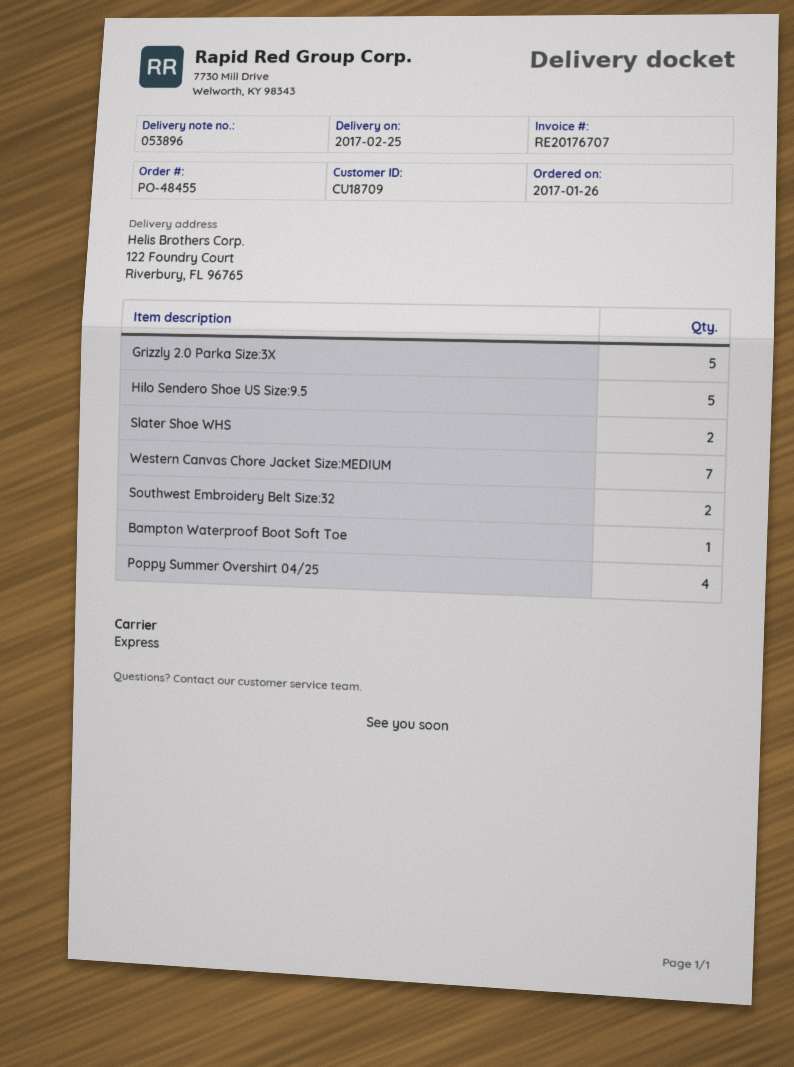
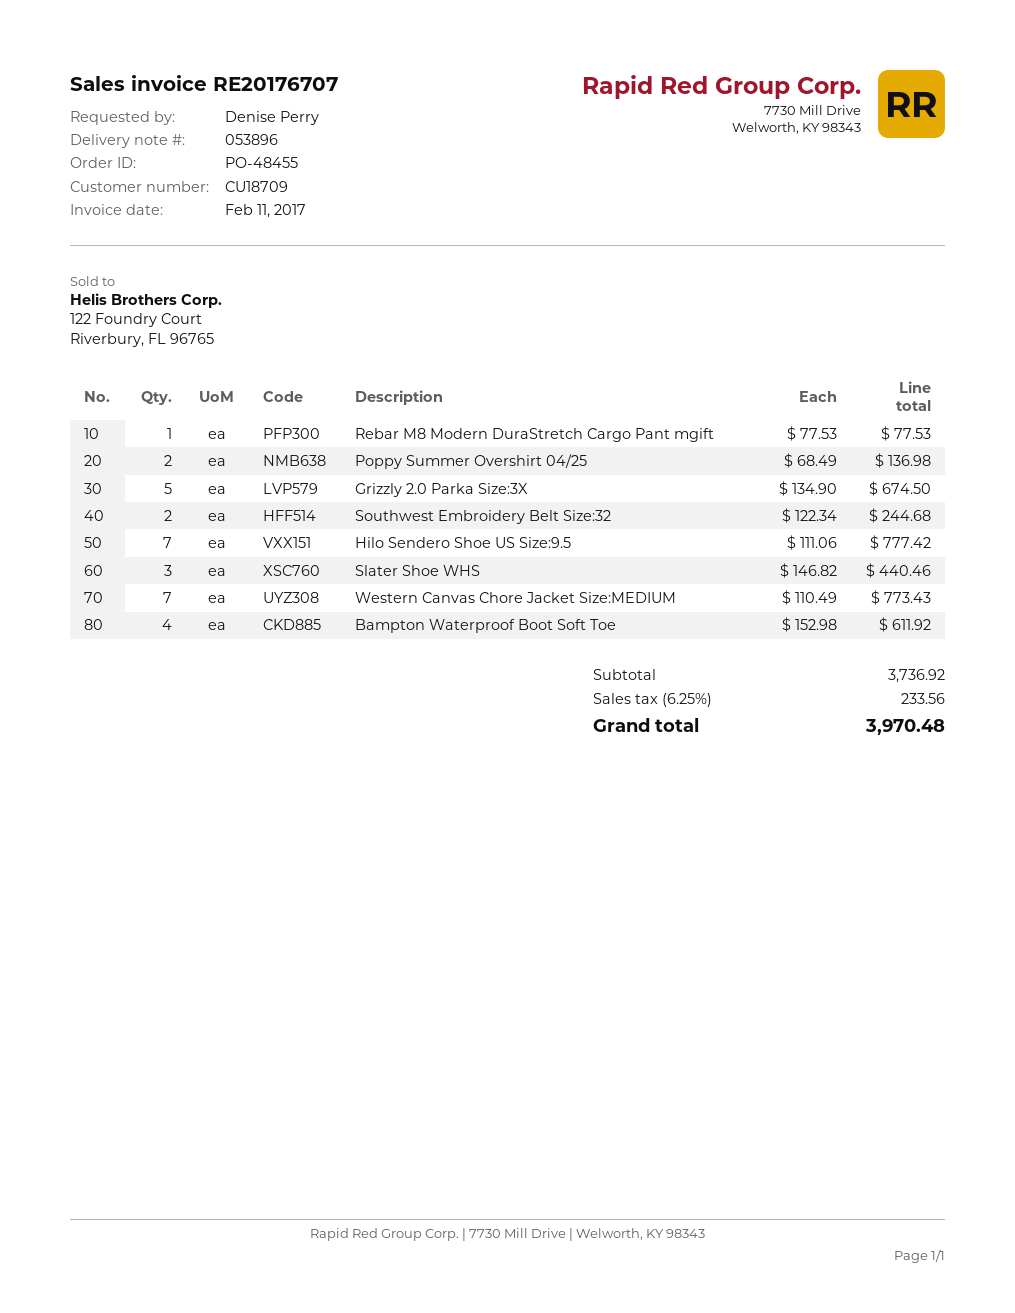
Hilo Sendero Shoe US Size:9.5: 5 -> 7
Slater Shoe WHS: 2 -> 3
Bampton Waterproof Boot Soft Toe: 1 -> 4
Poppy Summer Overshirt 04/25: 4 -> 2
Rebar M8 Modern DuraStretch Cargo Pant mgift: none -> 1

